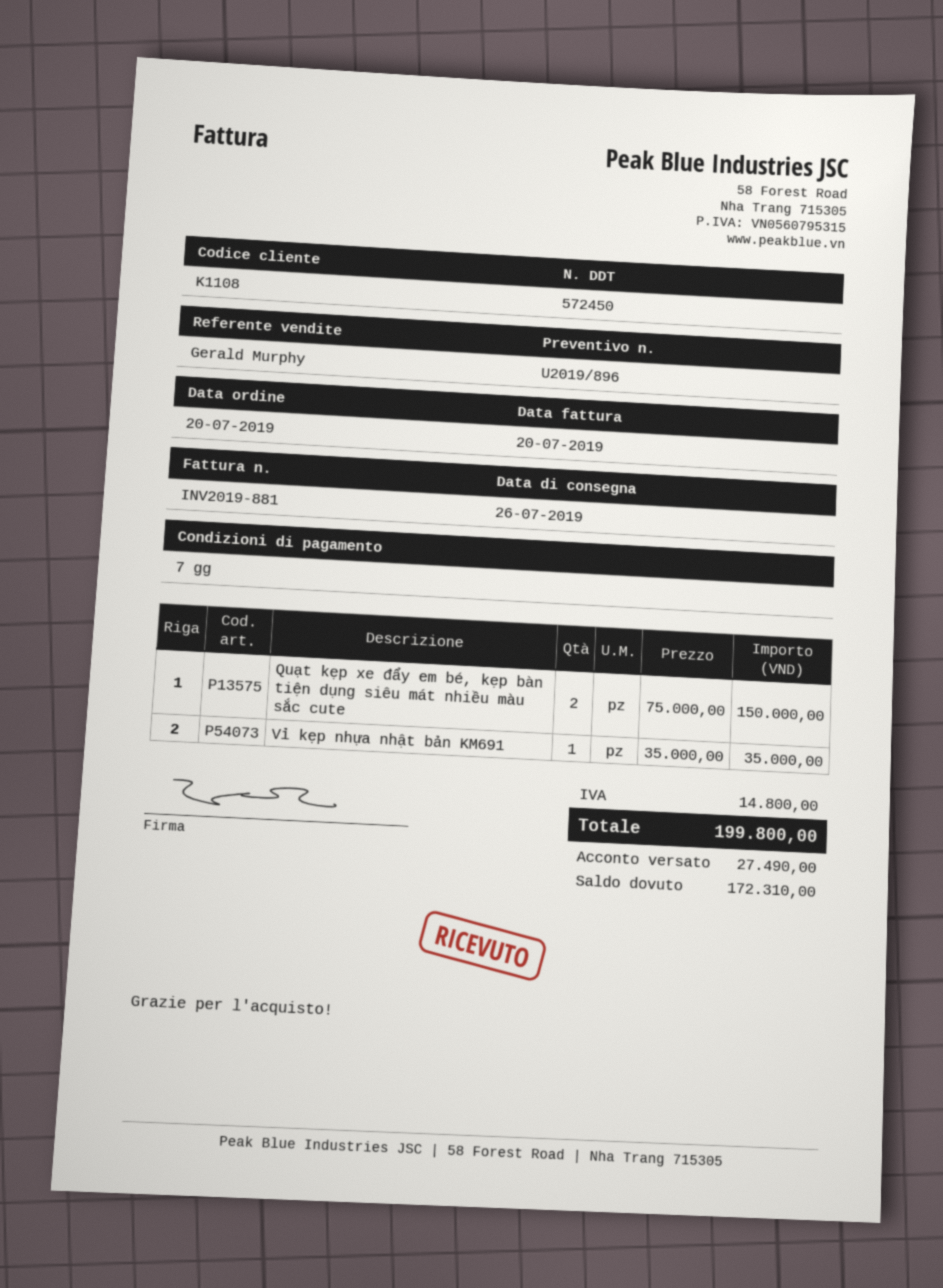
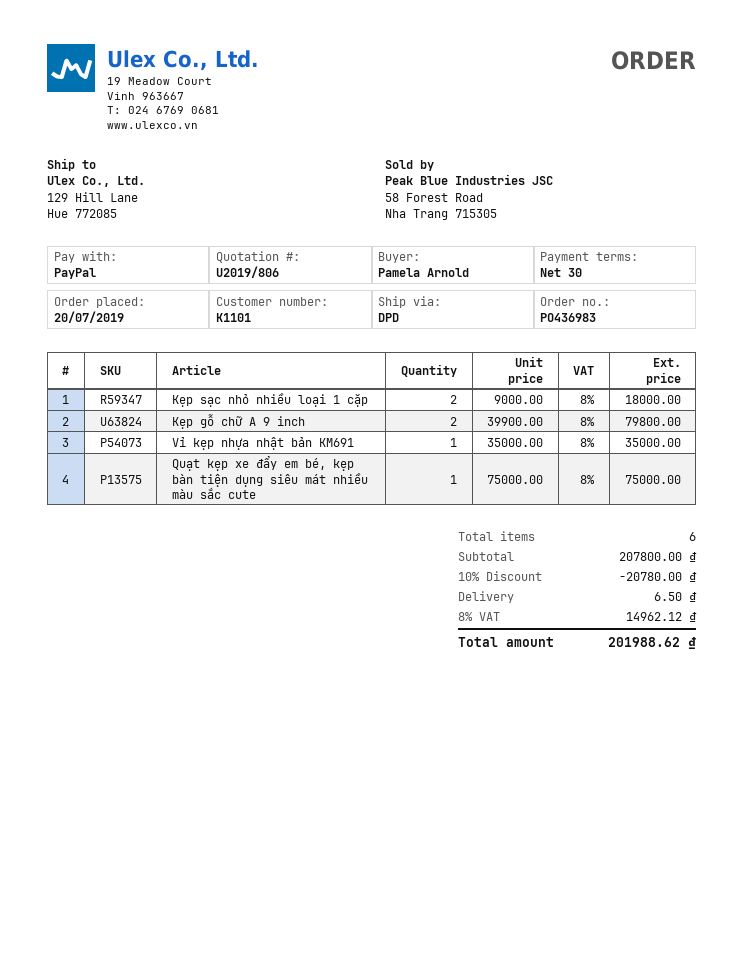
quote number: U2019/896 -> U2019/806
payment terms: 7 days -> 30 days
customer number: K1108 -> K1101
Quạt kẹp xe đẩy em bé, kẹp bàn tiện dụng siêu mát nhiều màu sắc cute: 2 x 75000.00 = 150000.00 -> 1 x 75000.00 = 75000.00
Kẹp sạc nhỏ nhiều loại 1 cặp: none -> 2 x 9000.00 = 18000.00
Kẹp gỗ chữ A 9 inch: none -> 2 x 39900.00 = 79800.00
discount: none -> 10% = 20780.00
shipping: none -> 6.50
tax: 14800.00 -> 14962.12
total: 199800.00 -> 201988.62

